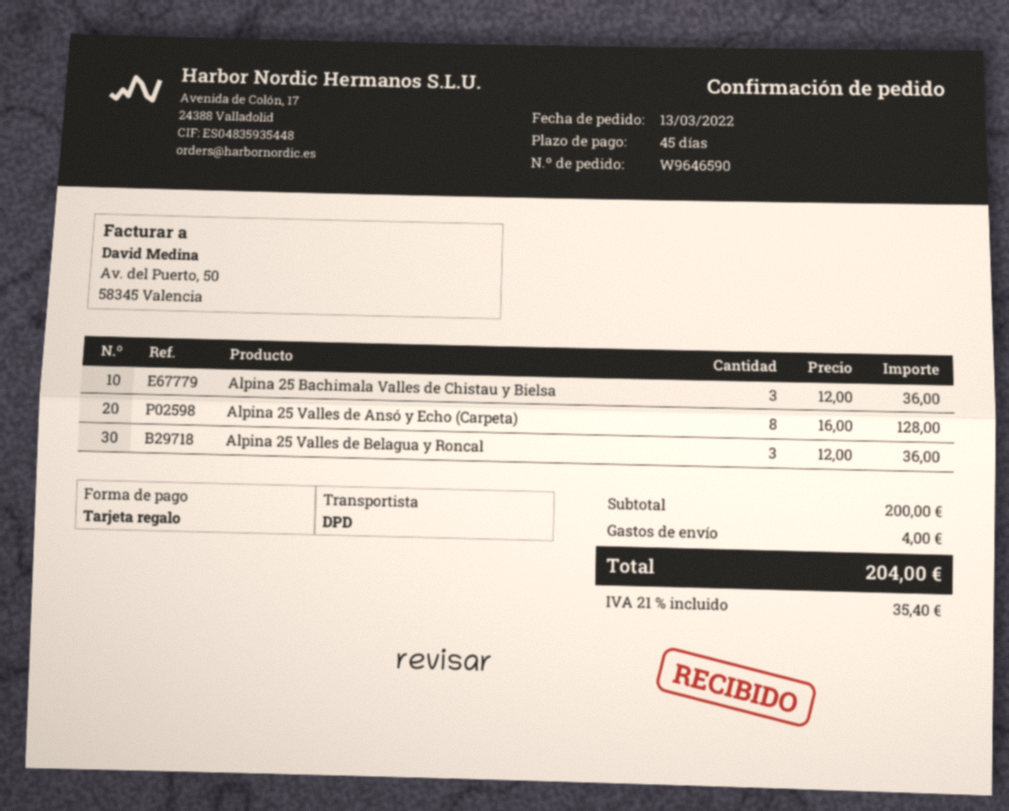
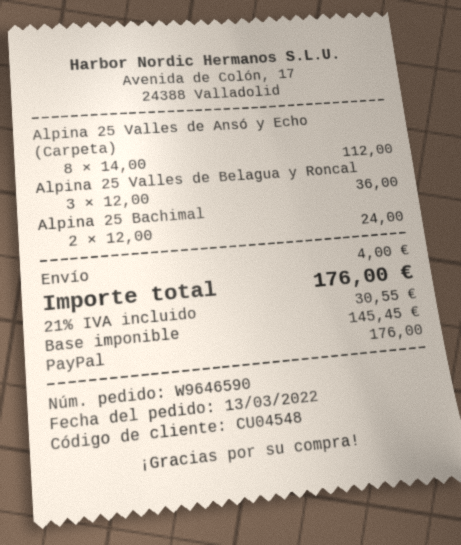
payment method: gift card -> PayPal
Alpina 25 Bachimala Valles de Chistau y Bielsa: 3 x 12.00 = 36.00 -> 2 x 12.00 = 24.00
Alpina 25 Valles de Ansó y Echo (Carpeta): 8 x 16.00 = 128.00 -> 8 x 14.00 = 112.00
tax: 21% = 35.40 -> 21% = 30.55
total: 204.00 -> 176.00

